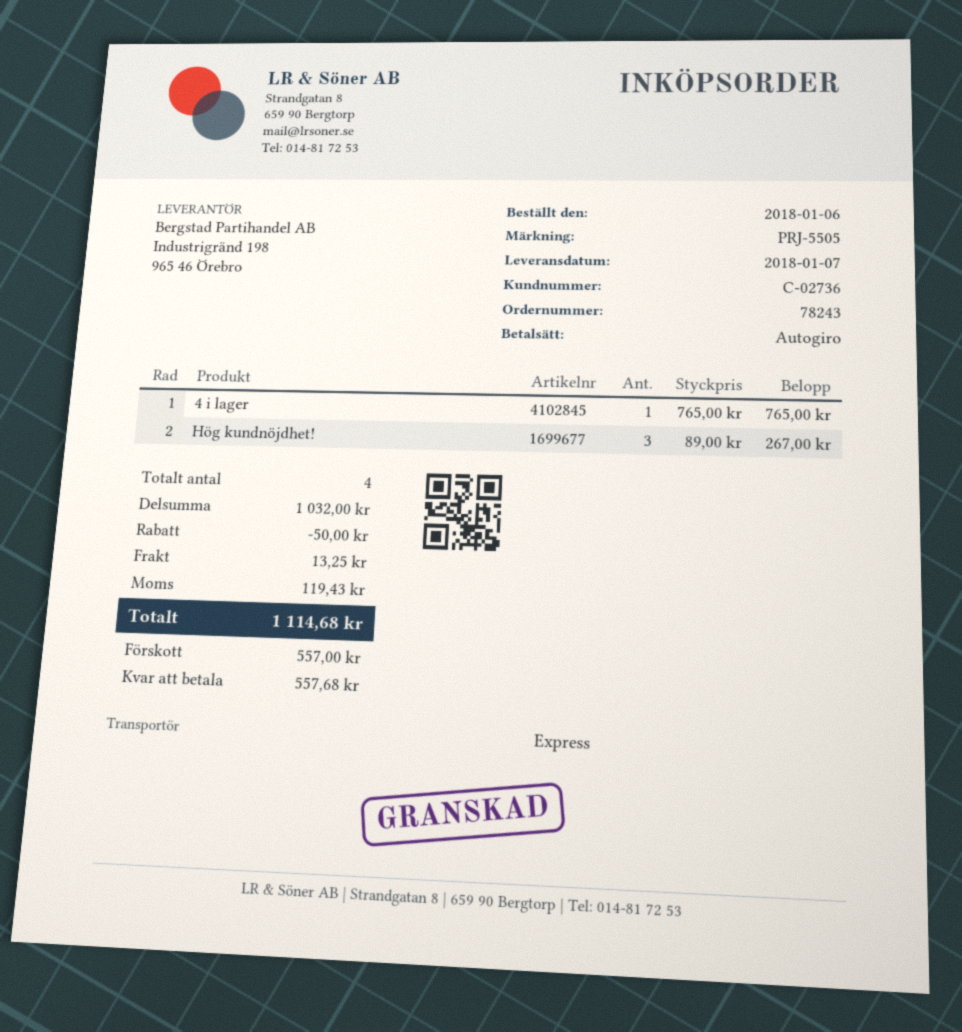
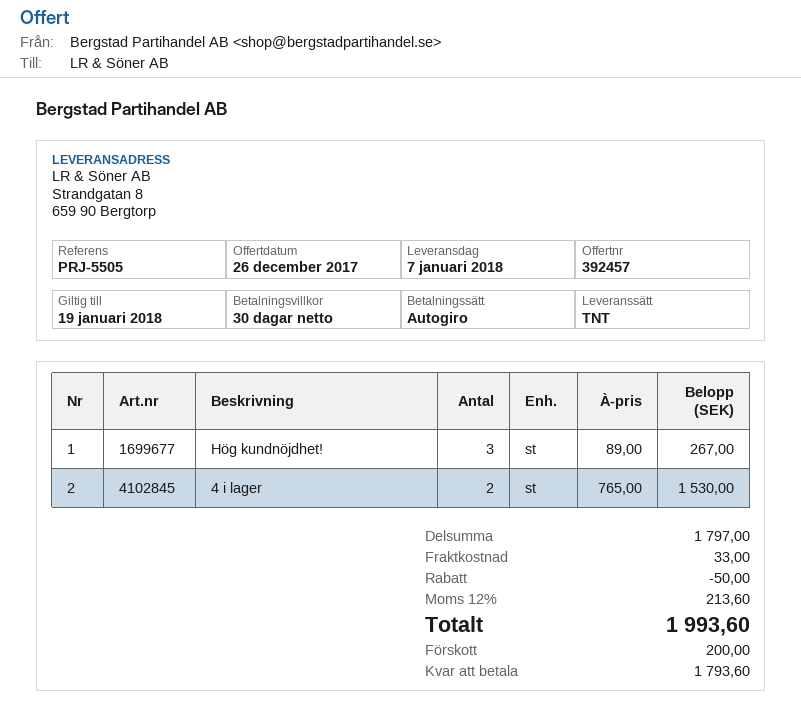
shipping method: express -> TNT
4 i lager: 1 x 765.00 = 765.00 -> 2 x 765.00 = 1530.00
subtotal: 1032.00 -> 1797.00
shipping: 13.25 -> 33.00
tax: 119.43 -> 213.60
total: 1114.68 -> 1993.60
deposit: 557.00 -> 200.00
balance: 557.68 -> 1793.60

